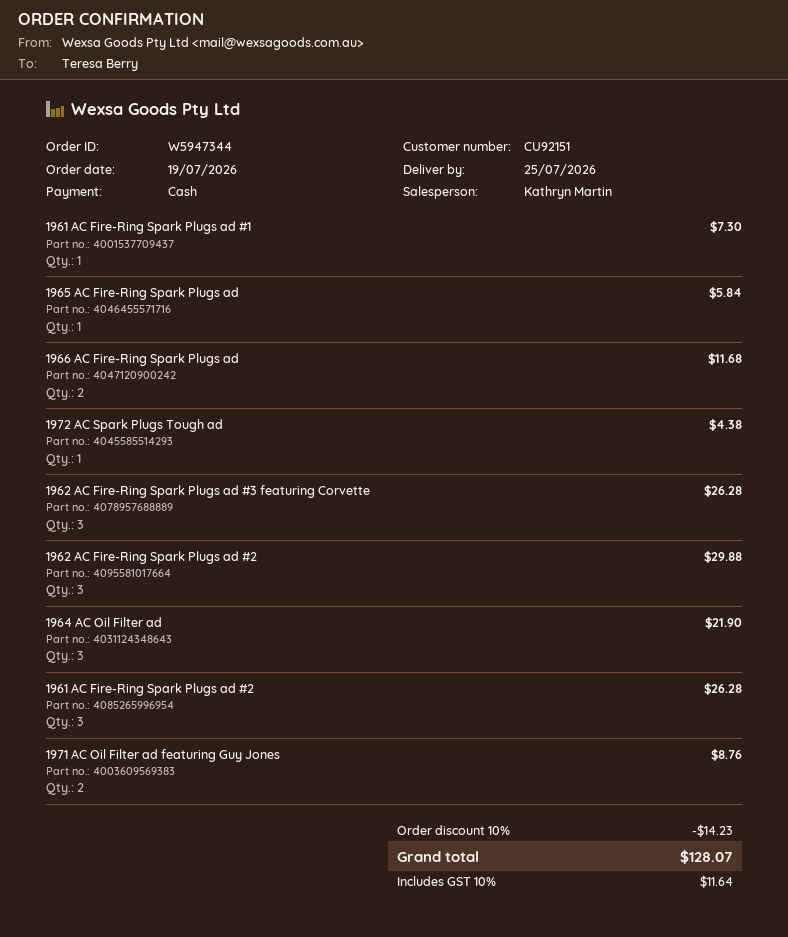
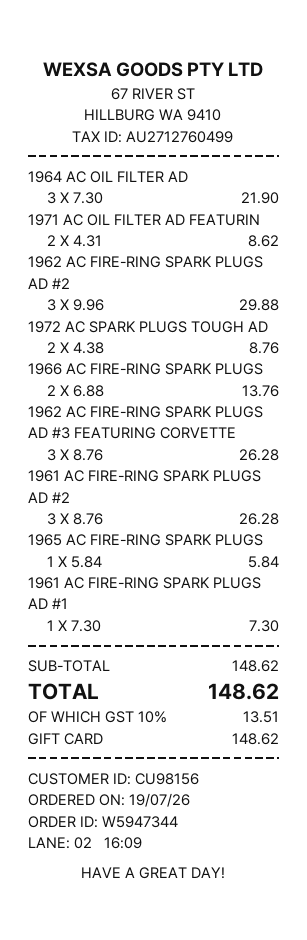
customer number: CU92151 -> CU98156
payment method: cash -> gift card
1966 AC Fire-Ring Spark Plugs ad: 2 for 11.68 -> 2 for 13.76
1972 AC Spark Plugs Tough ad: 1 for 4.38 -> 2 for 8.76
1971 AC Oil Filter ad featuring Guy Jones: 2 for 8.76 -> 2 for 8.62
discount: 10% = 14.23 -> none
tax: 10% = 11.64 -> 10% = 13.51
total: 128.07 -> 148.62

